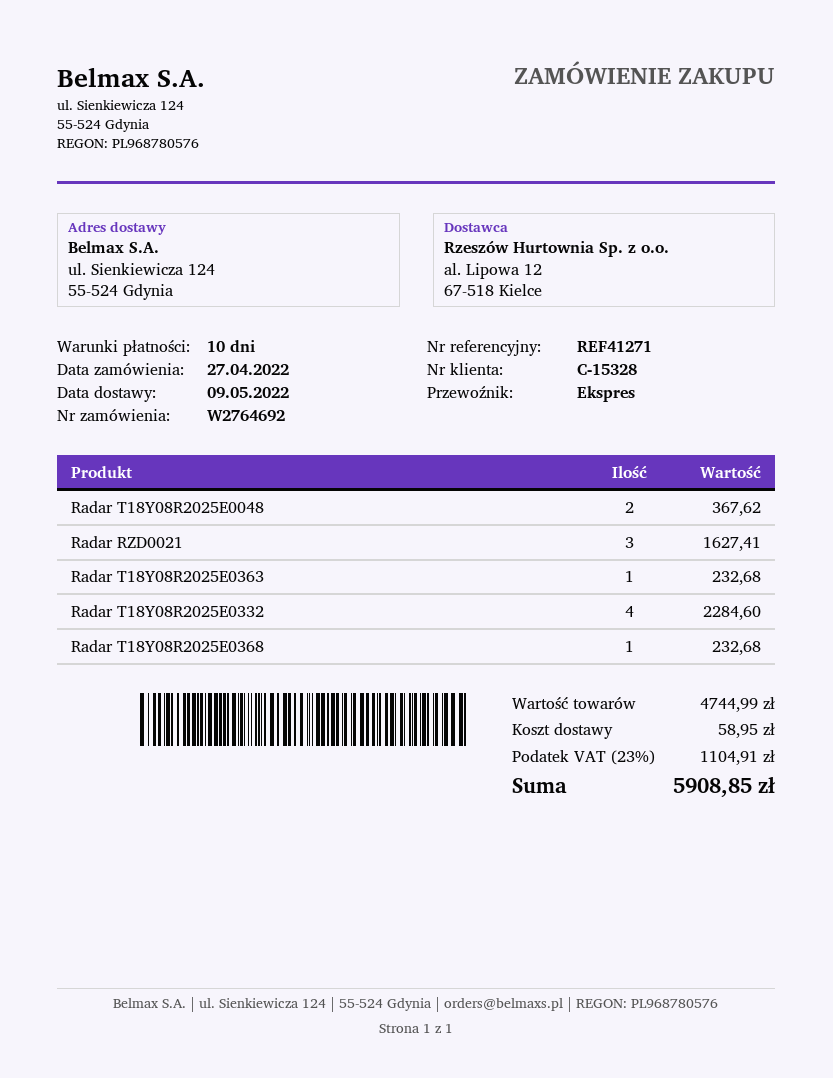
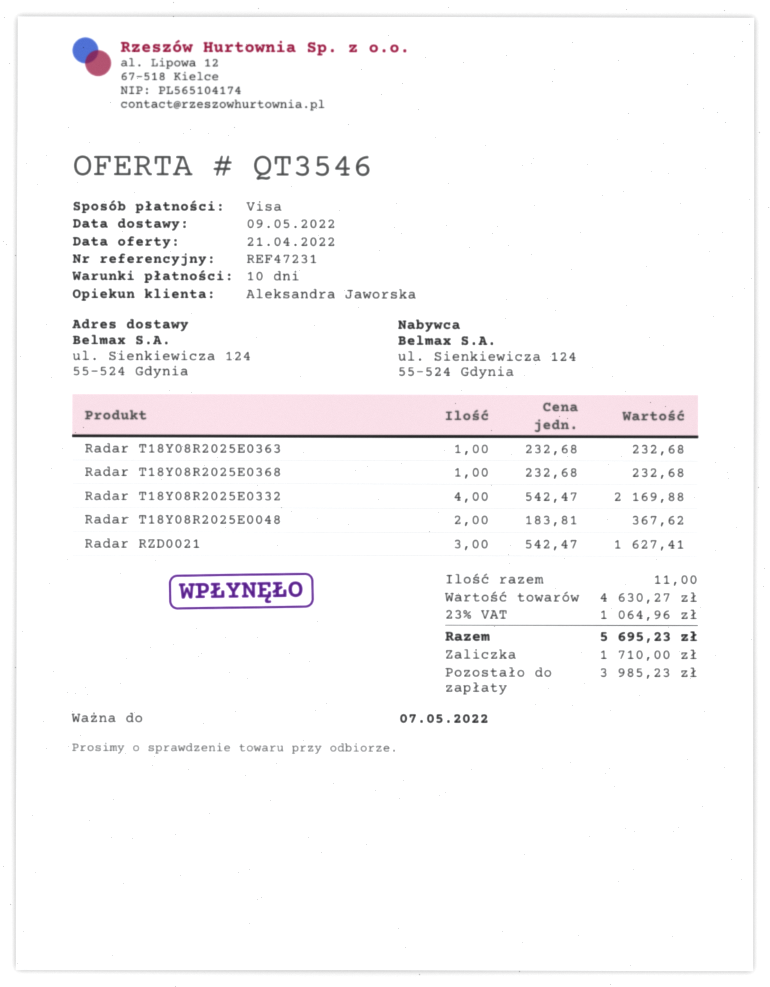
reference: REF41271 -> REF47231
Radar T18Y08R2025E0332: 4 for 2284.60 -> 4 for 2169.88
subtotal: 4744.99 -> 4630.27
shipping: 58.95 -> none
tax: 23% = 1104.91 -> 23% = 1064.96
total: 5908.85 -> 5695.23

